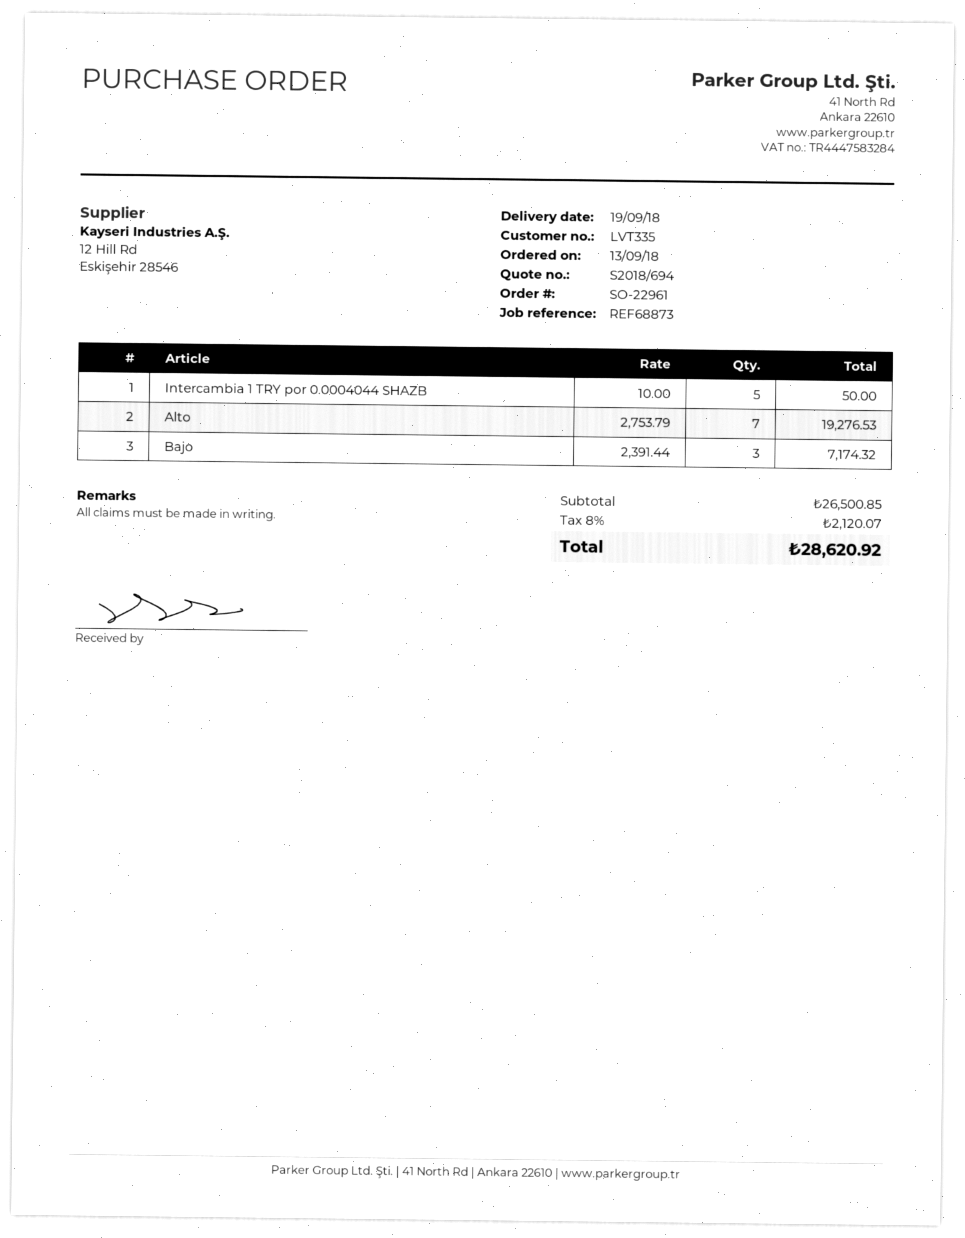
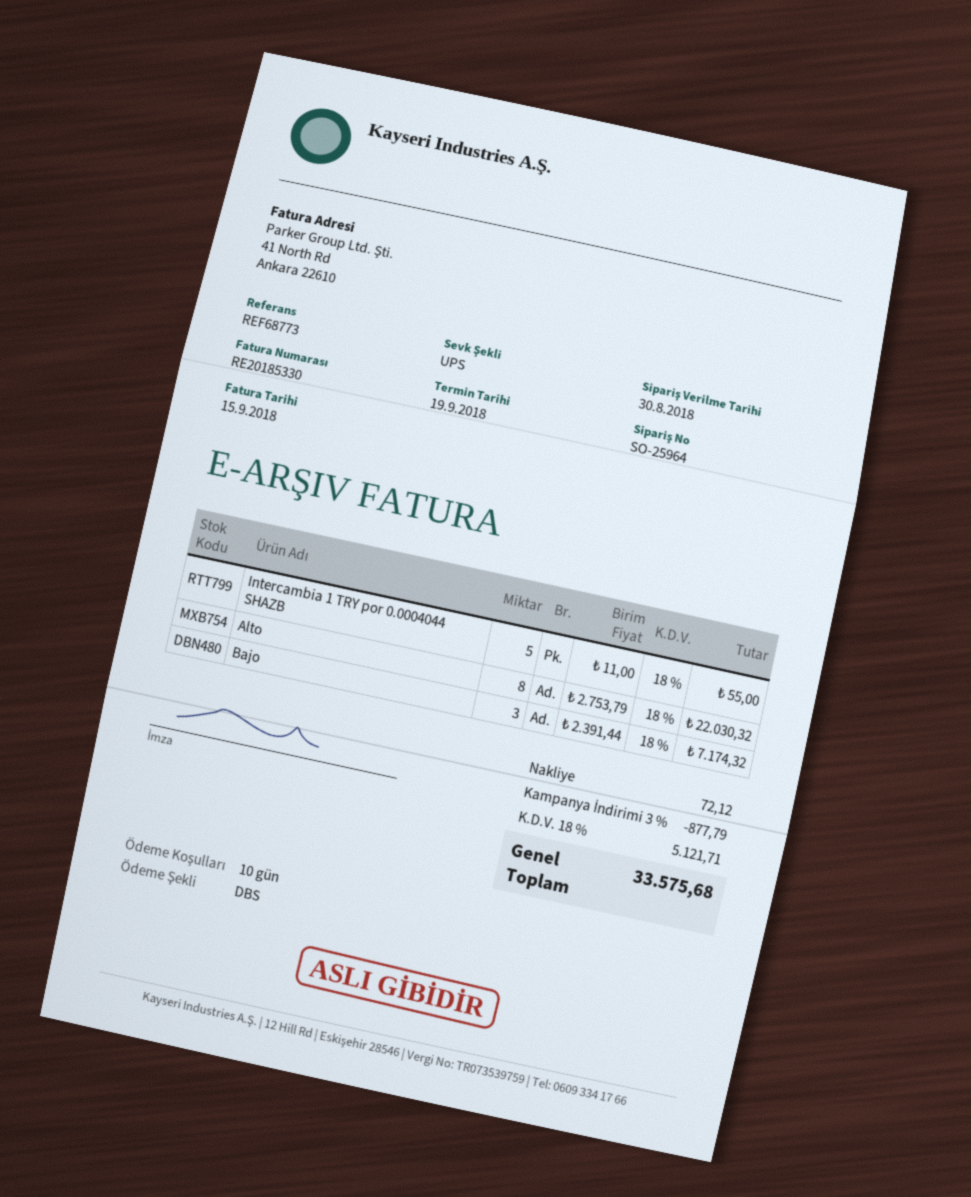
order number: SO-22961 -> SO-25964
order date: 2018-09-13 -> 2018-08-30
reference: REF68873 -> REF68773
Intercambia 1 TRY por 0.0004044 SHAZB: 5 x 10.00 = 50.00 -> 5 x 11.00 = 55.00
Alto: 7 x 2753.79 = 19276.53 -> 8 x 2753.79 = 22030.32
discount: none -> 3% = 877.79
shipping: none -> 72.12
tax: 8% = 2120.07 -> 18% = 5121.71
total: 28620.92 -> 33575.68

